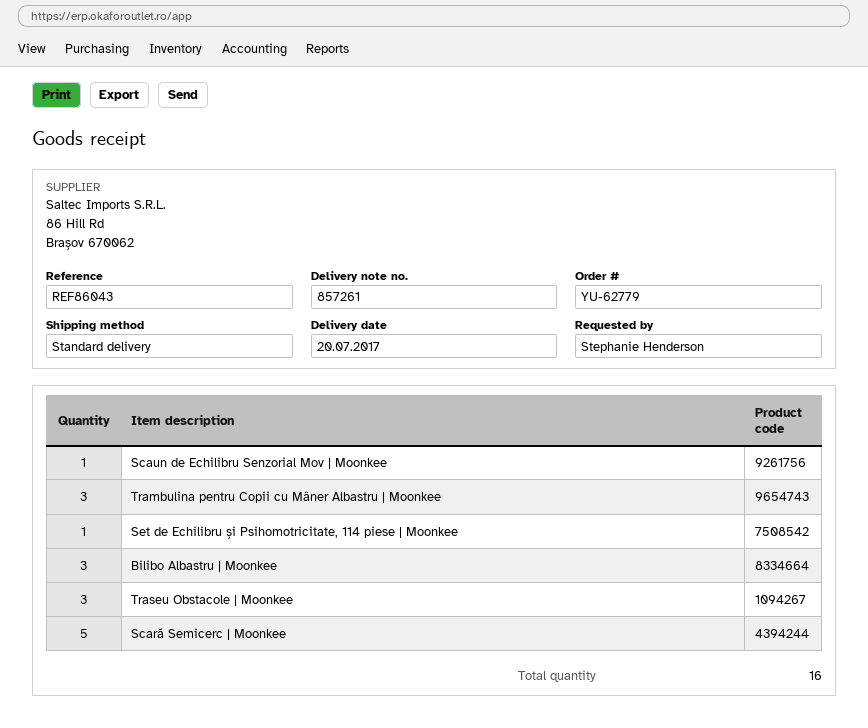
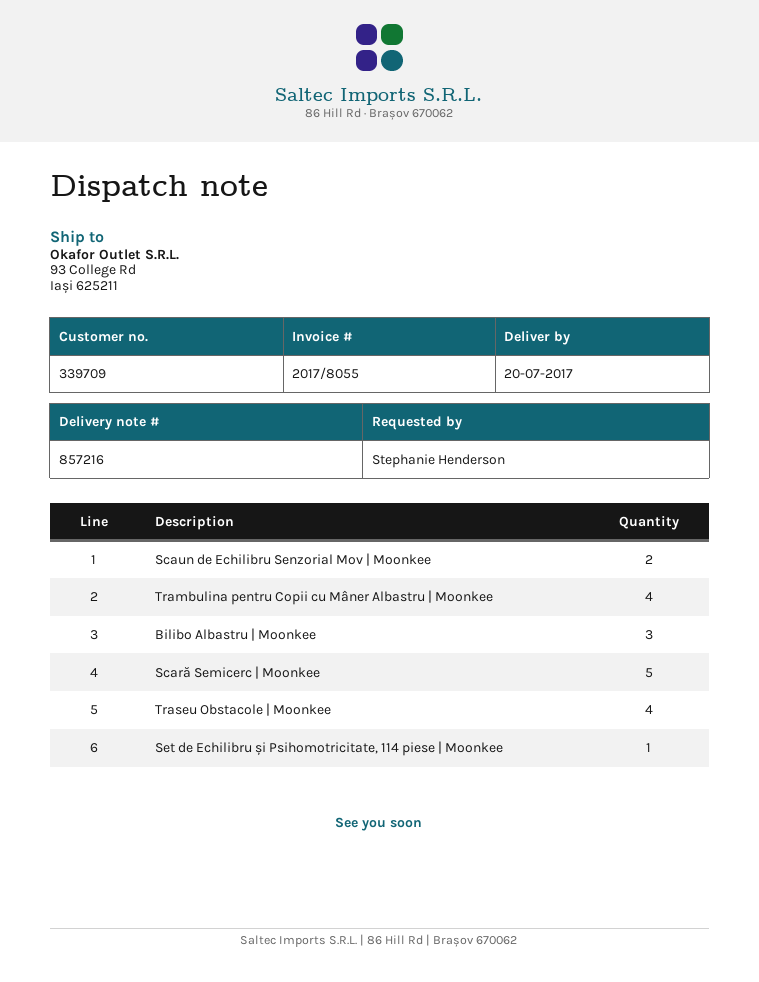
delivery note number: 857261 -> 857216
Scaun de Echilibru Senzorial Mov | Moonkee: 1 -> 2
Trambulina pentru Copii cu Mâner Albastru | Moonkee: 3 -> 4
Traseu Obstacole | Moonkee: 3 -> 4

